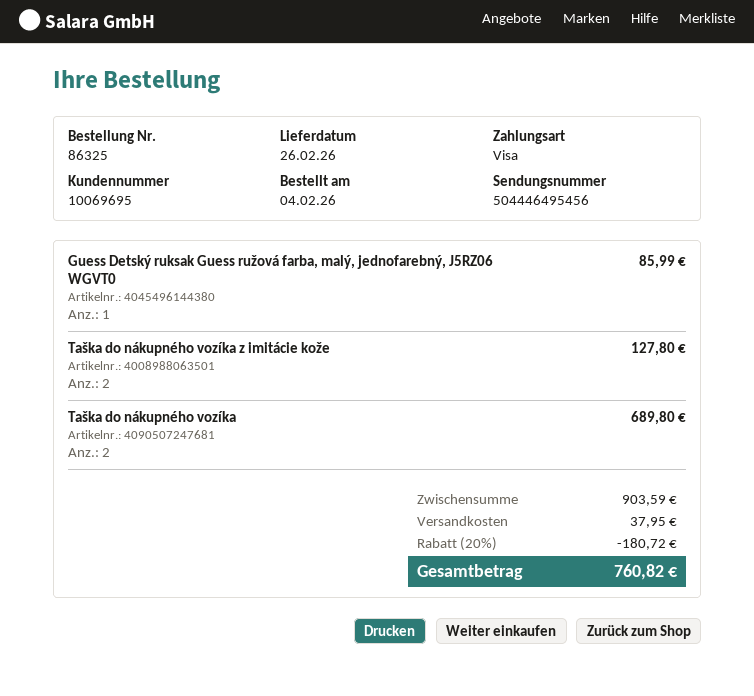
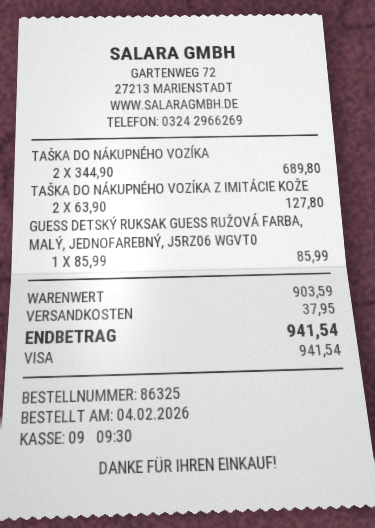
discount: 20% = 180.72 -> none
total: 760.82 -> 941.54

